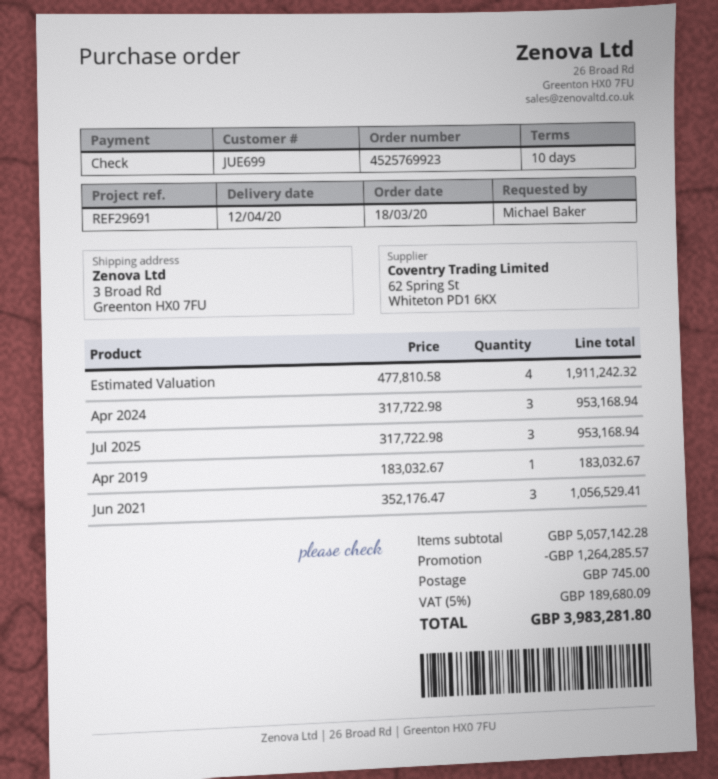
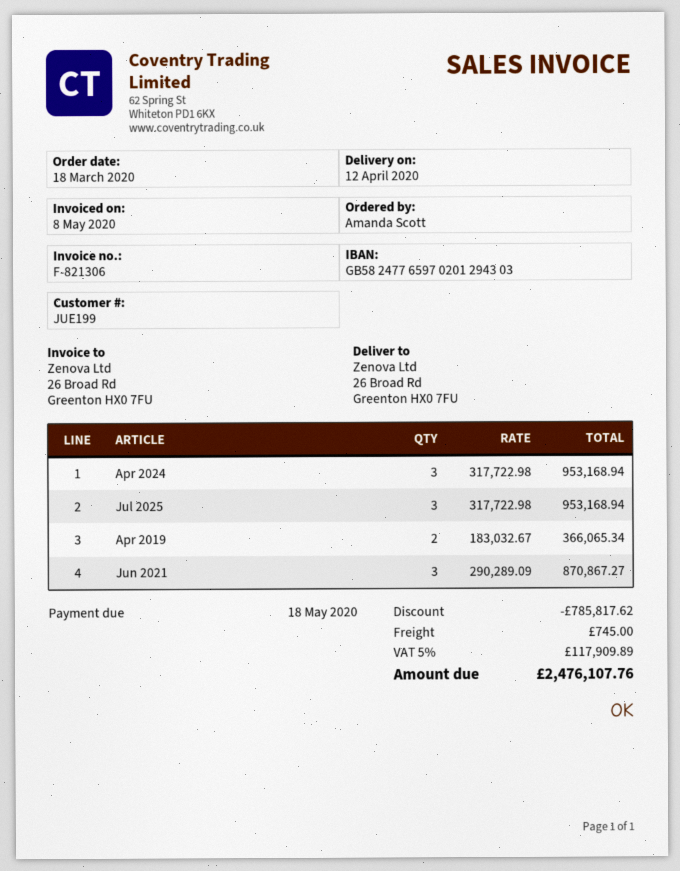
customer number: JUE699 -> JUE199
ordered by: Michael Baker -> Amanda Scott
ship to: 3 Broad Rd, Greenton HX0 7FU -> 26 Broad Rd, Greenton HX0 7FU
Estimated Valuation: 4 x 477810.58 = 1911242.32 -> none
Apr 2019: 1 x 183032.67 = 183032.67 -> 2 x 183032.67 = 366065.34
Jun 2021: 3 x 352176.47 = 1056529.41 -> 3 x 290289.09 = 870867.27
discount: 1264285.57 -> 785817.62
tax: 5% = 189680.09 -> 5% = 117909.89
total: 3983281.80 -> 2476107.76

